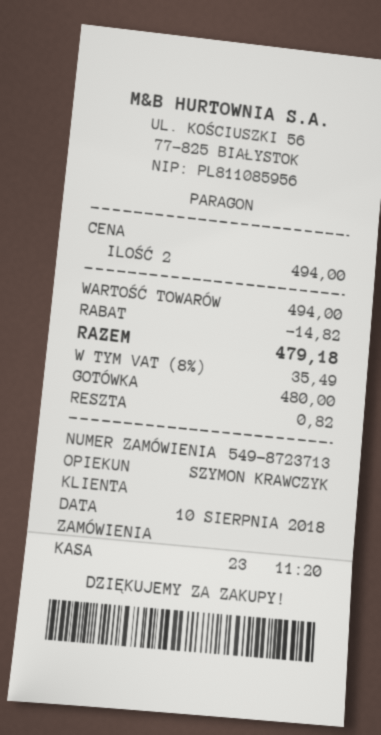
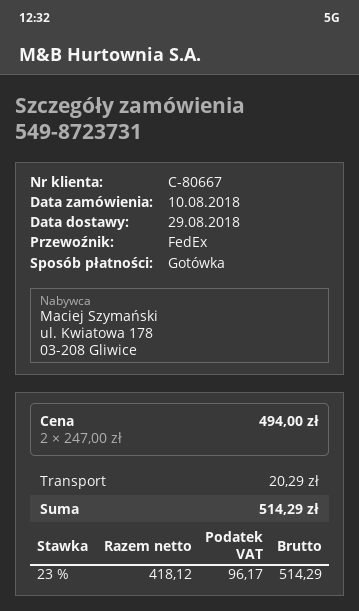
order number: 549-8723713 -> 549-8723731
discount: 14.82 -> none
shipping: none -> 20.29
tax: 8% = 35.49 -> 23% = 96.17
total: 479.18 -> 514.29

